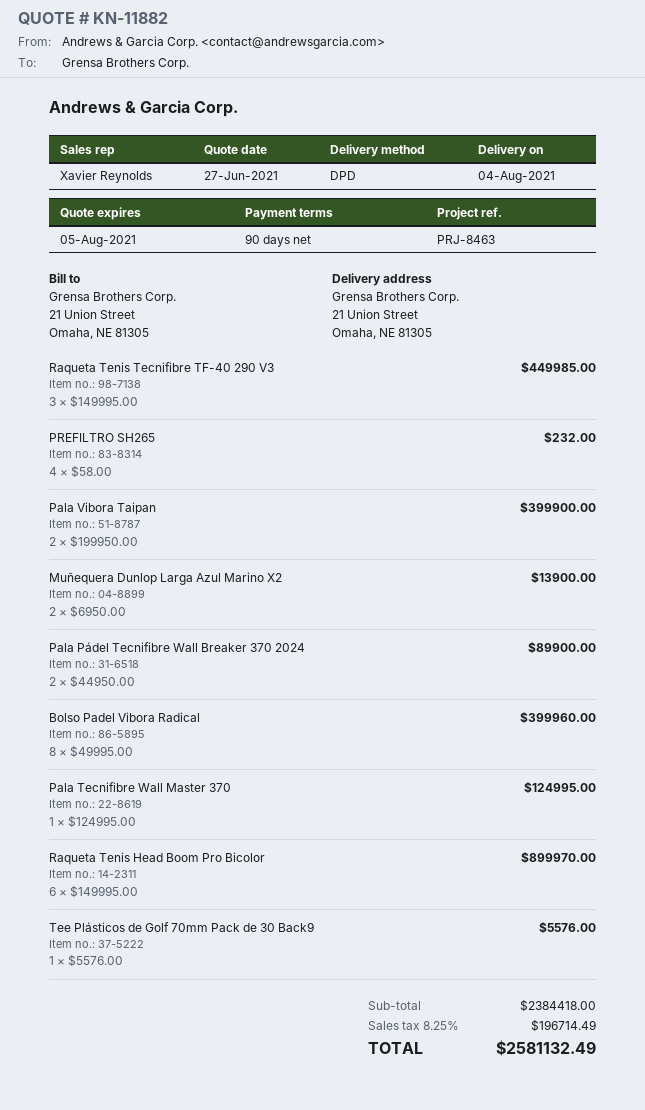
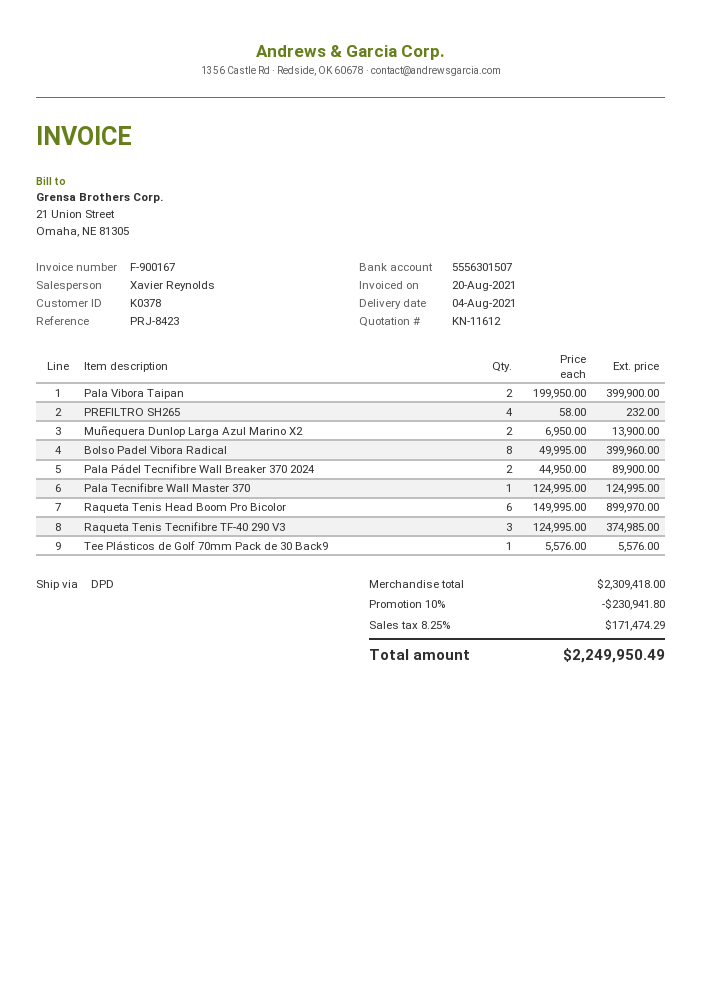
quote number: KN-11882 -> KN-11612
reference: PRJ-8463 -> PRJ-8423
Raqueta Tenis Tecnifibre TF-40 290 V3: 3 x 149995.00 = 449985.00 -> 3 x 124995.00 = 374985.00
subtotal: 2384418.00 -> 2309418.00
discount: none -> 10% = 230941.80
tax: 8.25% = 196714.49 -> 8.25% = 171474.29
total: 2581132.49 -> 2249950.49

